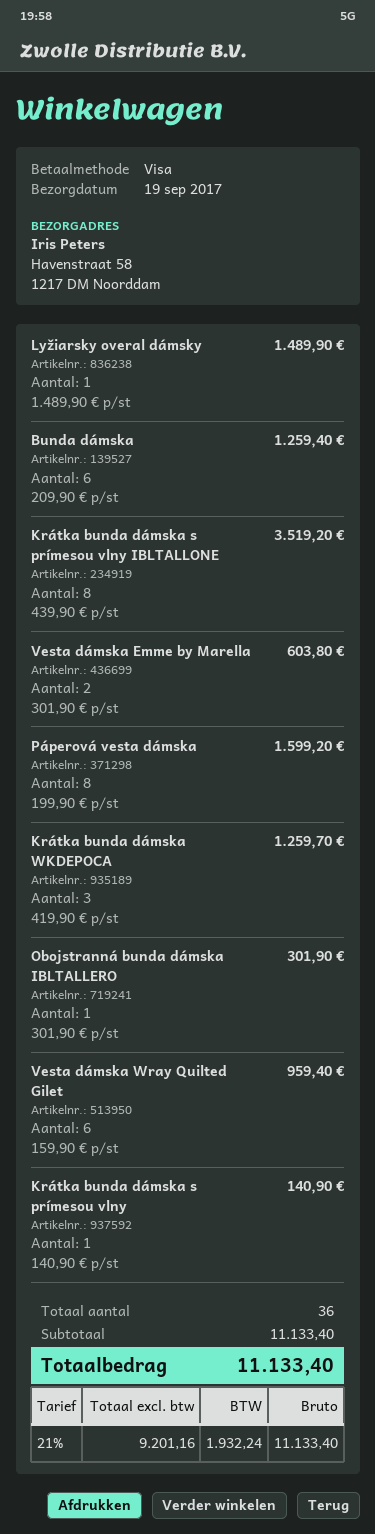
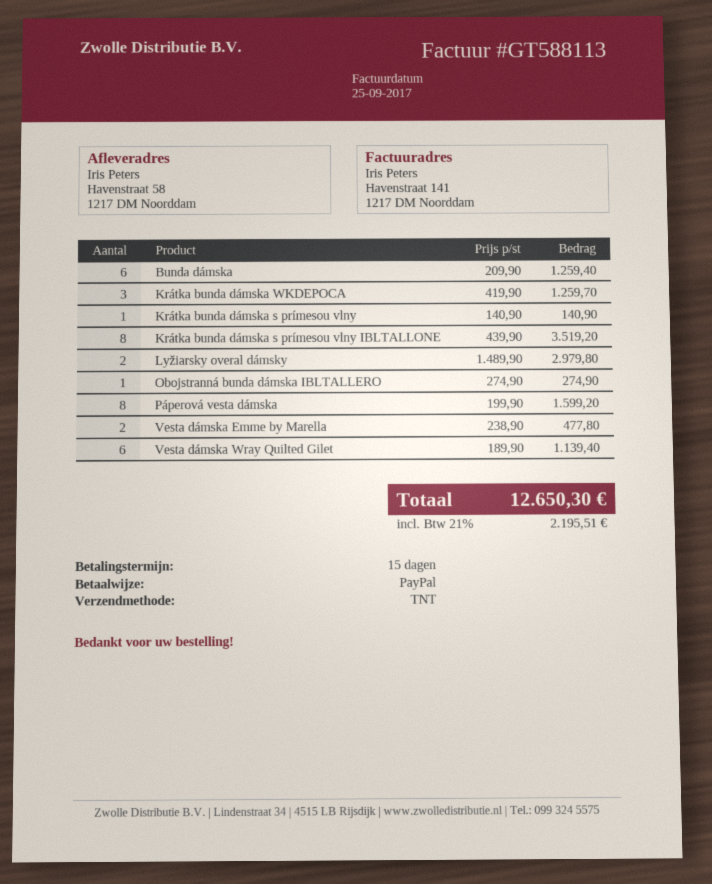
payment method: Visa -> PayPal
Lyžiarsky overal dámsky: 1 x 1489.90 = 1489.90 -> 2 x 1489.90 = 2979.80
Vesta dámska Emme by Marella: 2 x 301.90 = 603.80 -> 2 x 238.90 = 477.80
Obojstranná bunda dámska IBLTALLERO: 1 x 301.90 = 301.90 -> 1 x 274.90 = 274.90
Vesta dámska Wray Quilted Gilet: 6 x 159.90 = 959.40 -> 6 x 189.90 = 1139.40
tax: 21% = 1932.24 -> 21% = 2195.51
total: 11133.40 -> 12650.30

